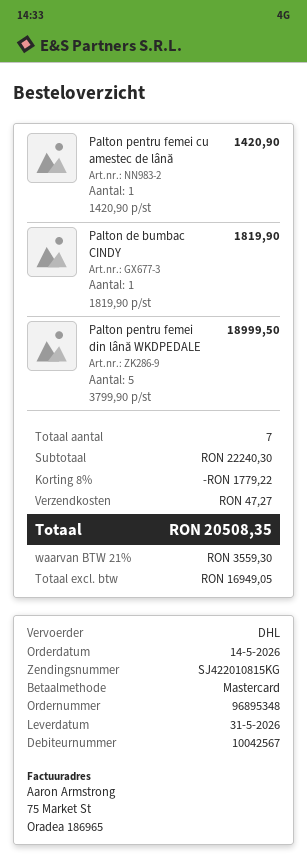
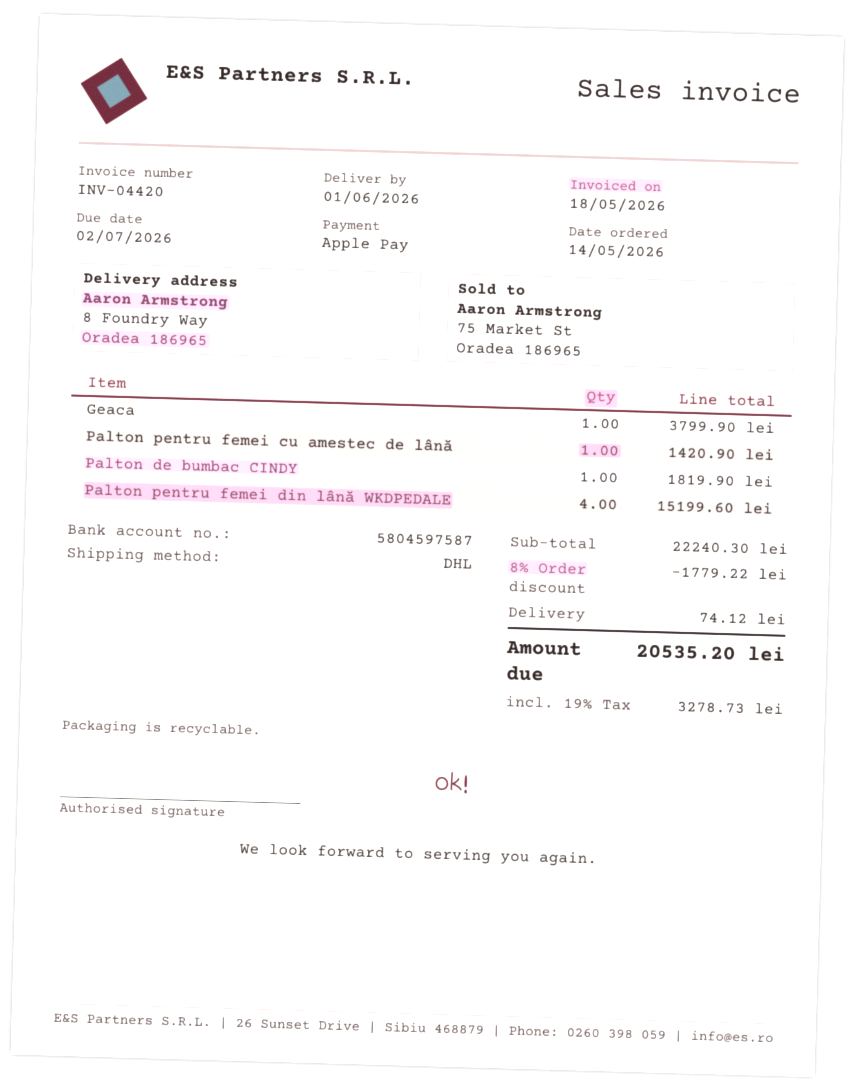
delivery date: 2026-05-31 -> 2026-06-01
payment method: Mastercard -> Apple Pay
Palton pentru femei din lână WKDPEDALE: 5 for 18999.50 -> 4 for 15199.60
Geaca: none -> 1 for 3799.90
shipping: 47.27 -> 74.12
tax: 21% = 3559.30 -> 19% = 3278.73
total: 20508.35 -> 20535.20

